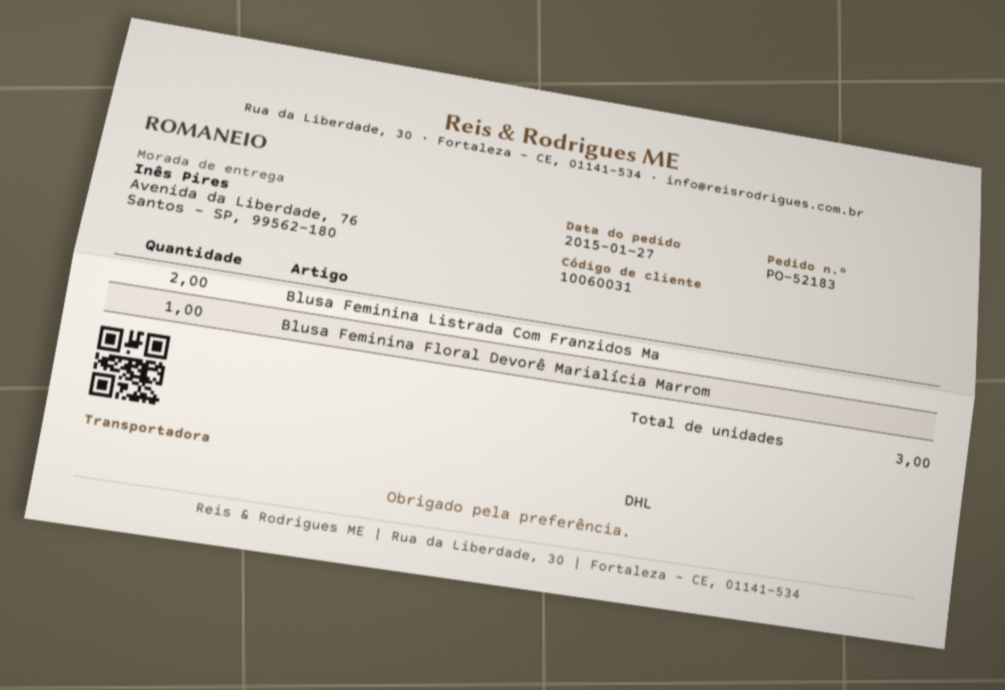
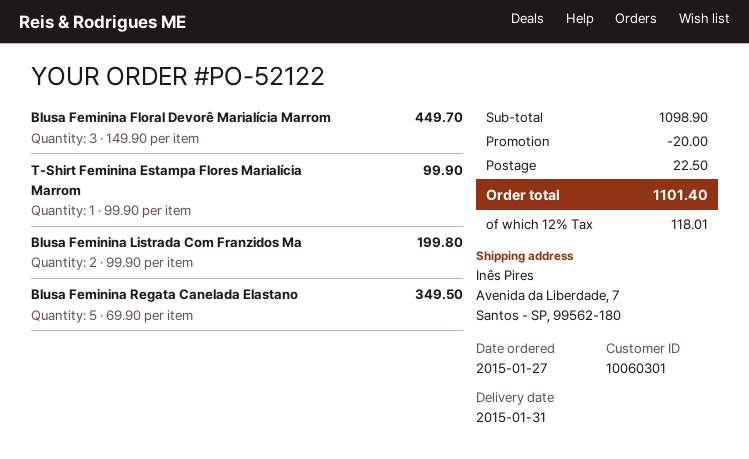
order number: PO-52183 -> PO-52122
customer number: 10060031 -> 10060301
ship to: Avenida da Liberdade, 76, Santos - SP, 99562-180 -> Avenida da Liberdade, 7, Santos - SP, 99562-180
Blusa Feminina Floral Devorê Marialícia Marrom: 1 -> 3
T-Shirt Feminina Estampa Flores Marialícia Marrom: none -> 1
Blusa Feminina Regata Canelada Elastano: none -> 5

